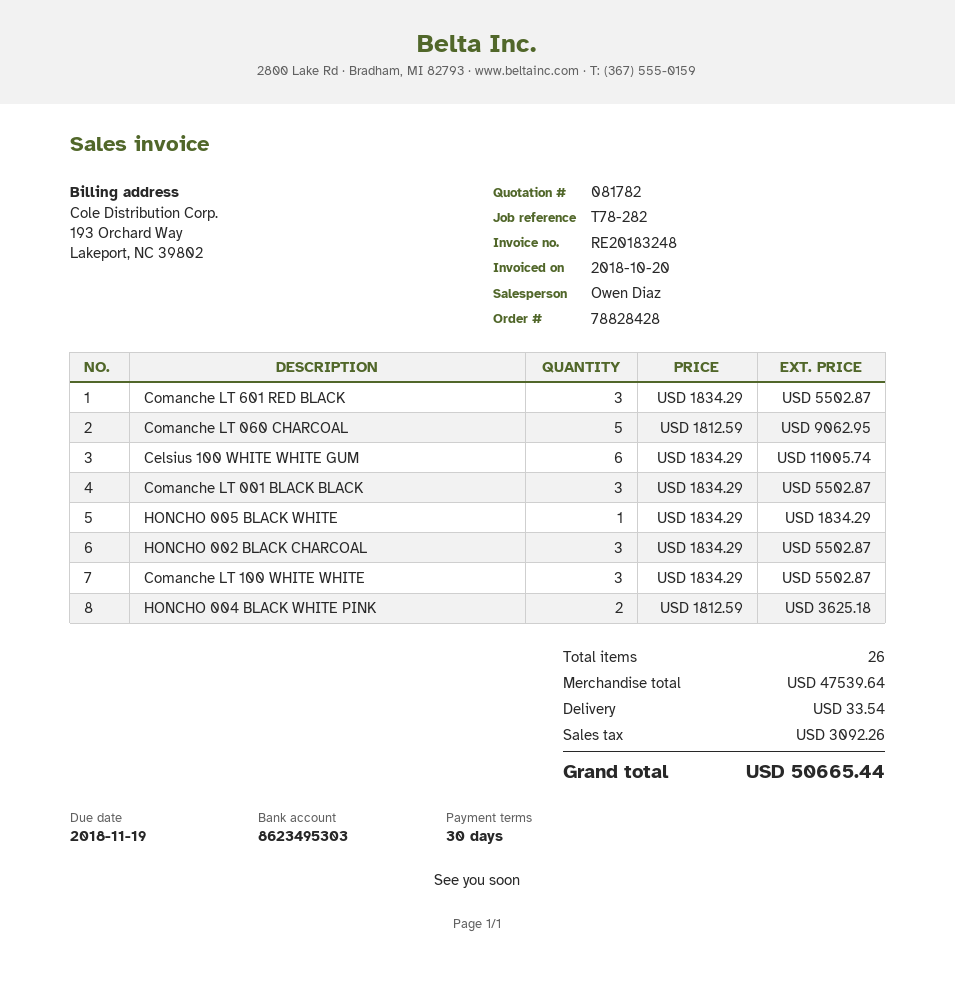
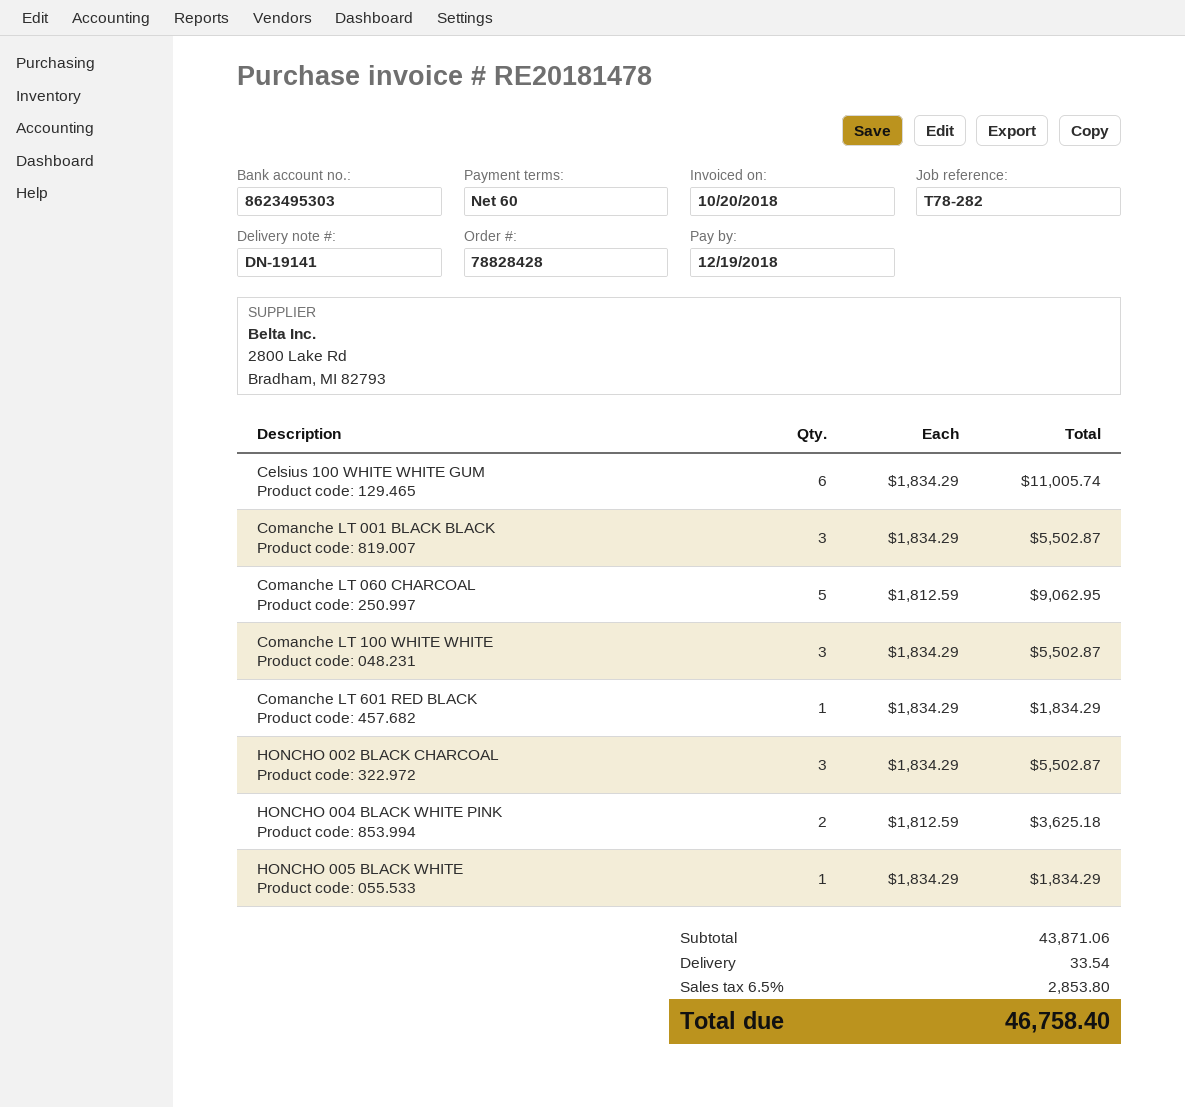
invoice number: RE20183248 -> RE20181478
payment terms: 30 days -> 60 days
due date: 2018-11-19 -> 2018-12-19
Comanche LT 601 RED BLACK: 3 x 1834.29 = 5502.87 -> 1 x 1834.29 = 1834.29
subtotal: 47539.64 -> 43871.06
tax: 3092.26 -> 2853.80
total: 50665.44 -> 46758.40

